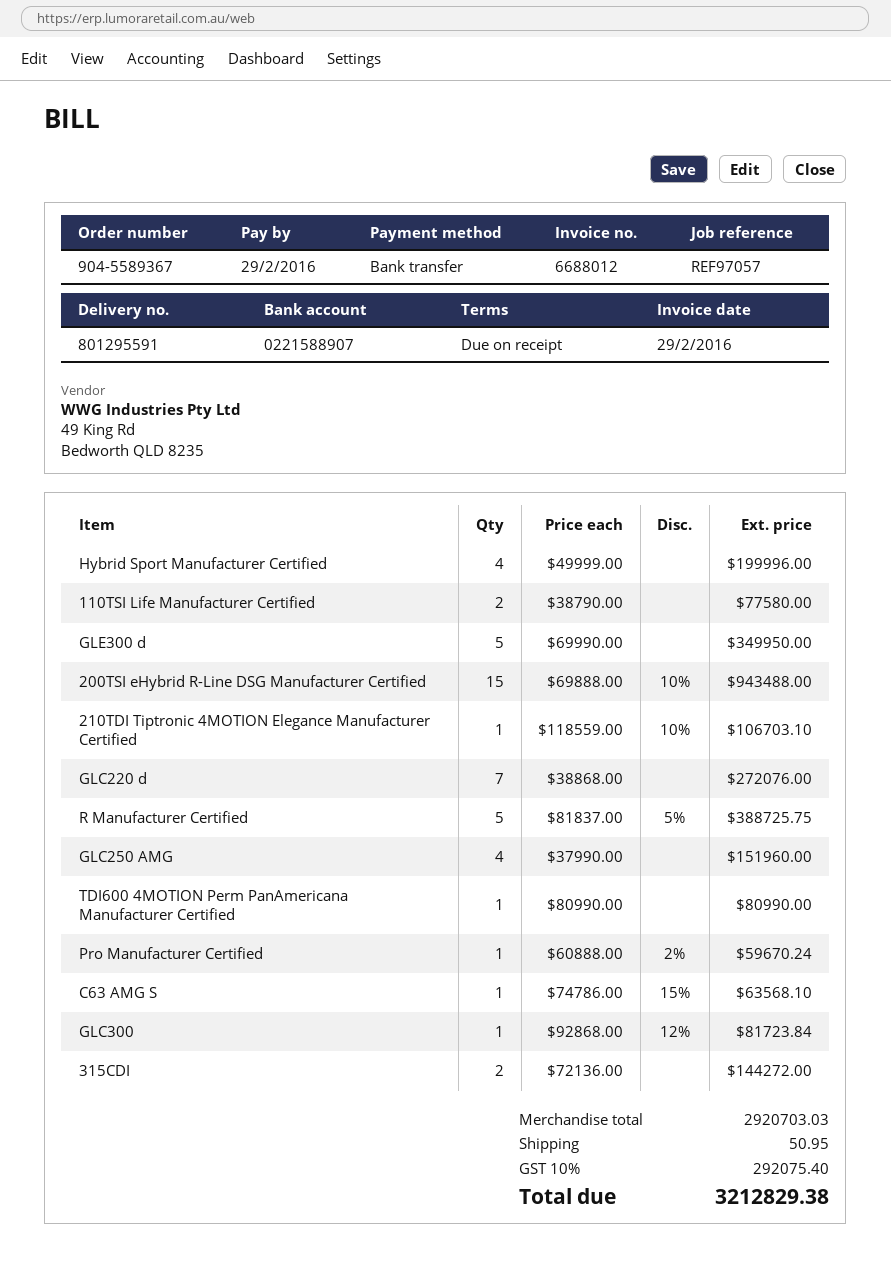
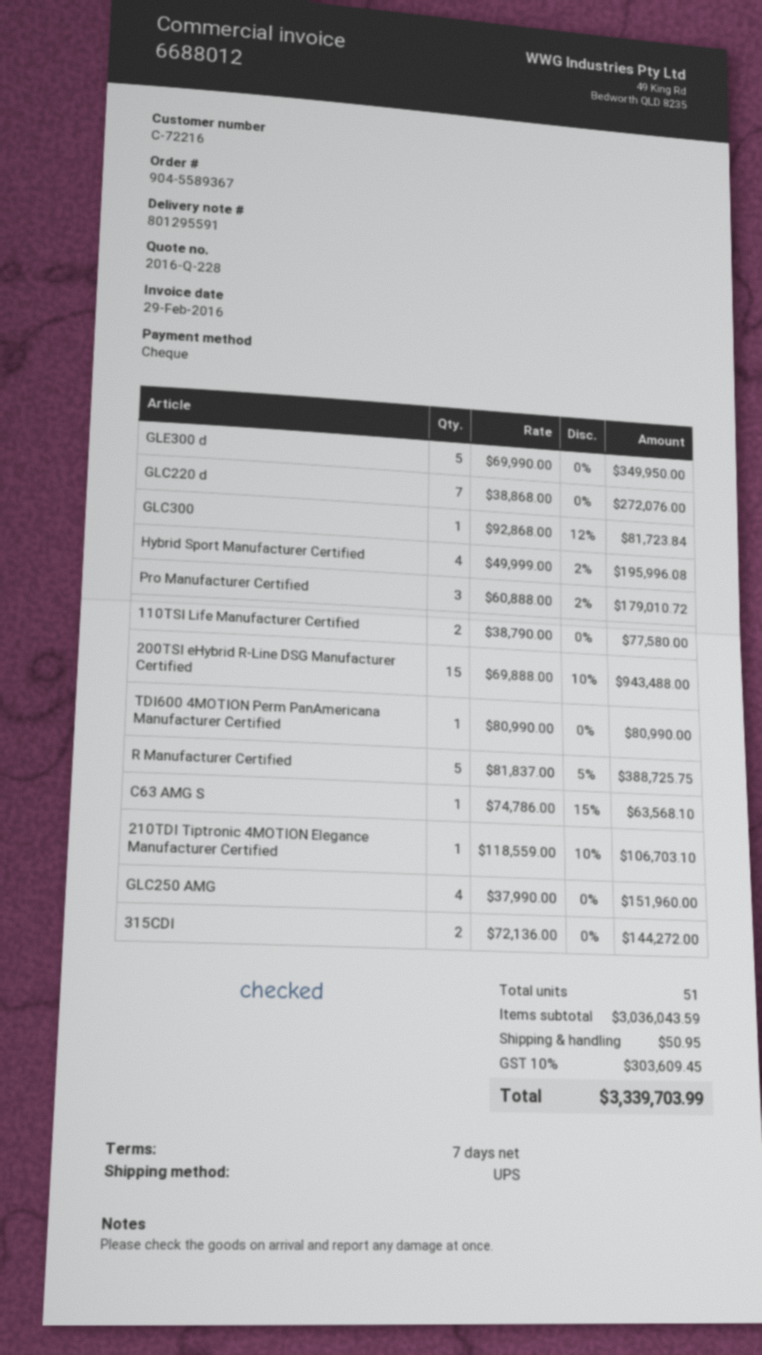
payment terms: on receipt -> 7 days
payment method: bank transfer -> cheque
Hybrid Sport Manufacturer Certified: 4 x 49999.00 = 199996.00 -> 4 x 49999.00 - 2% = 195996.08
Pro Manufacturer Certified: 1 x 60888.00 - 2% = 59670.24 -> 3 x 60888.00 - 2% = 179010.72
subtotal: 2920703.03 -> 3036043.59
tax: 10% = 292075.40 -> 10% = 303609.45
total: 3212829.38 -> 3339703.99

